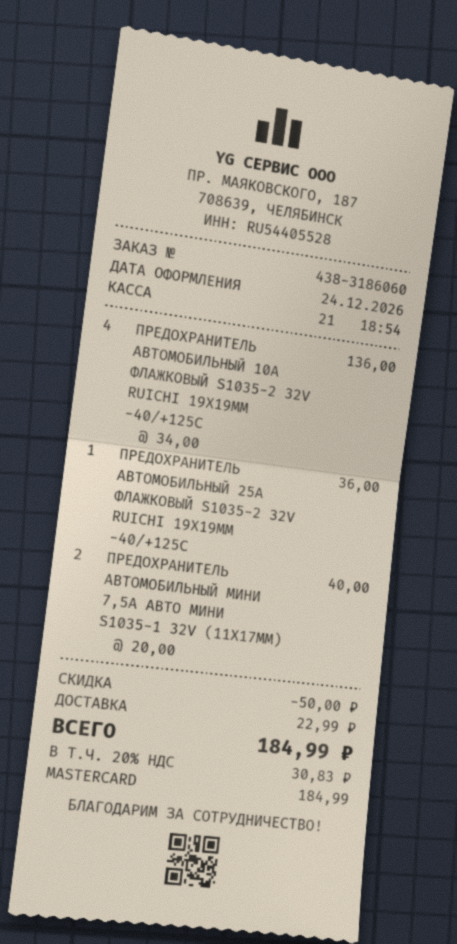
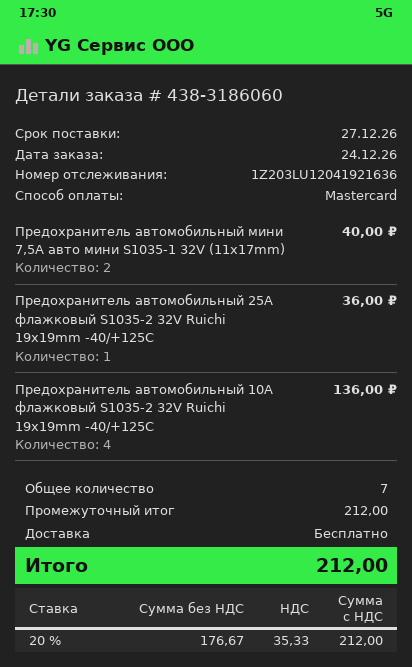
discount: 50.00 -> none
shipping: 22.99 -> 0.00
tax: 20% = 30.83 -> 20% = 35.33
total: 184.99 -> 212.00

